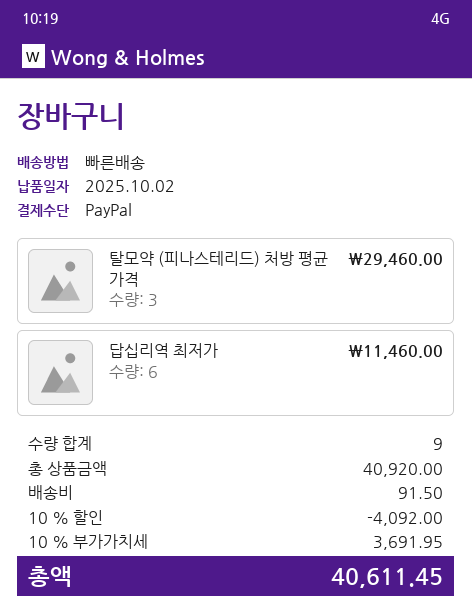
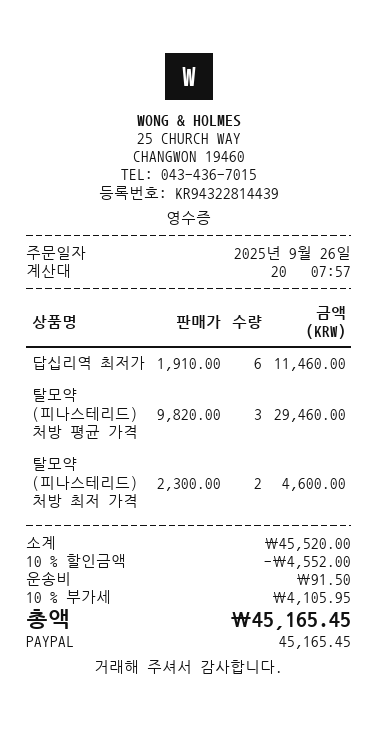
탈모약 (피나스테리드) 처방 최저 가격: none -> 2 for 4600.00
subtotal: 40920.00 -> 45520.00
discount: 10% = 4092.00 -> 10% = 4552.00
tax: 10% = 3691.95 -> 10% = 4105.95
total: 40611.45 -> 45165.45

